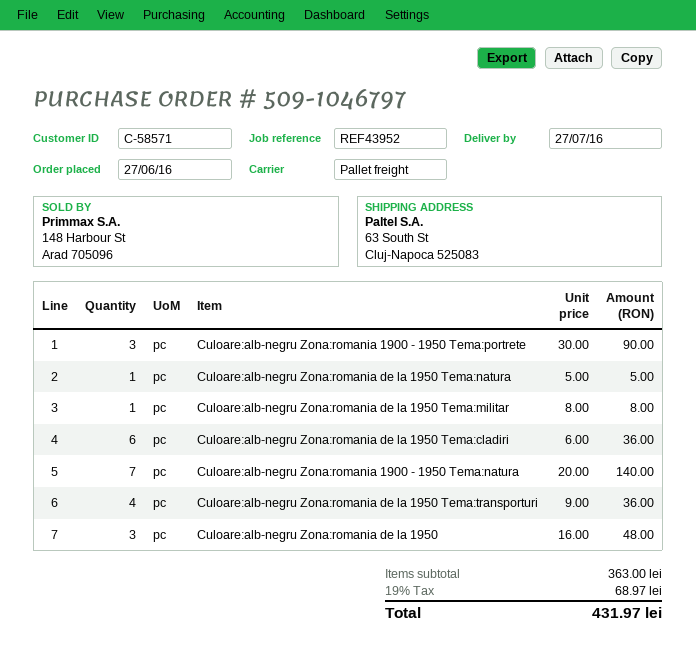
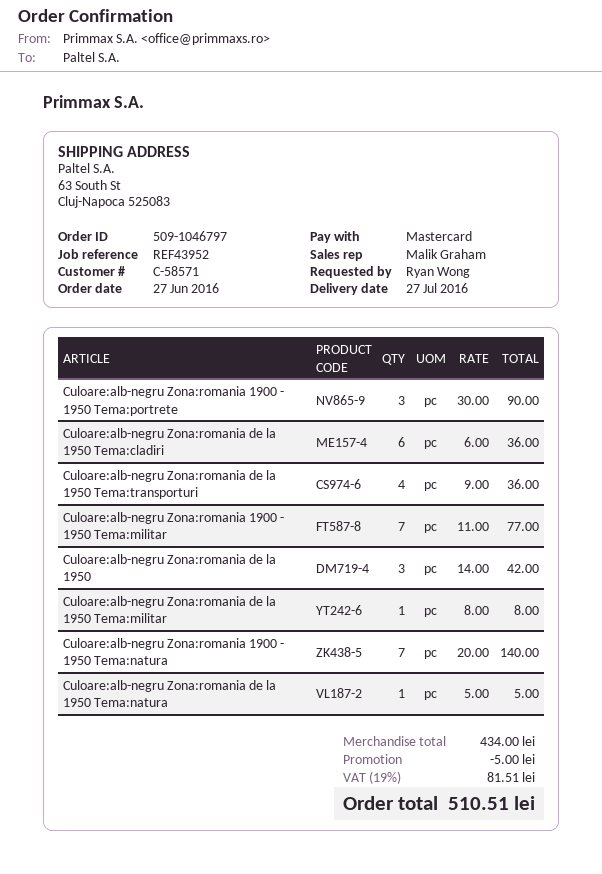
Culoare:alb-negru Zona:romania de la 1950: 3 x 16.00 = 48.00 -> 3 x 14.00 = 42.00
Culoare:alb-negru Zona:romania 1900 - 1950 Tema:militar: none -> 7 x 11.00 = 77.00
subtotal: 363.00 -> 434.00
discount: none -> 5.00
tax: 19% = 68.97 -> 19% = 81.51
total: 431.97 -> 510.51

